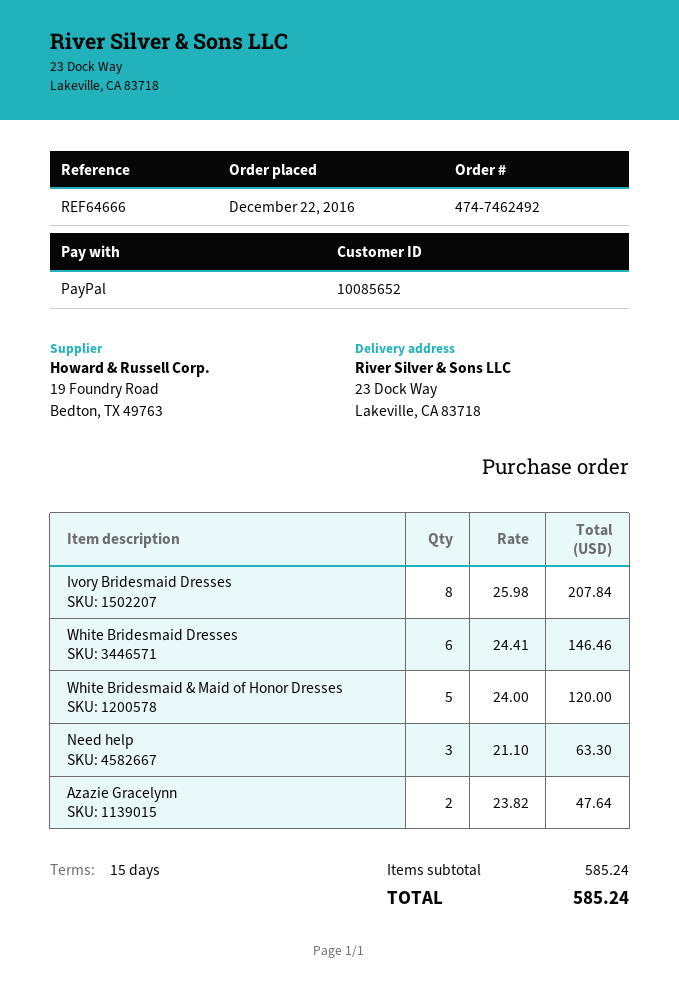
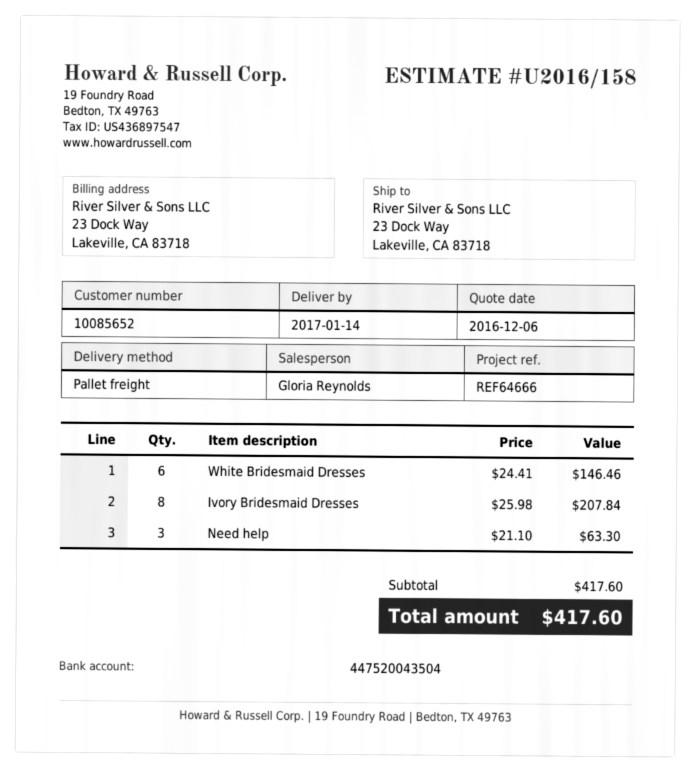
White Bridesmaid & Maid of Honor Dresses: 5 x 24.00 = 120.00 -> none
Azazie Gracelynn: 2 x 23.82 = 47.64 -> none
subtotal: 585.24 -> 417.60
total: 585.24 -> 417.60

